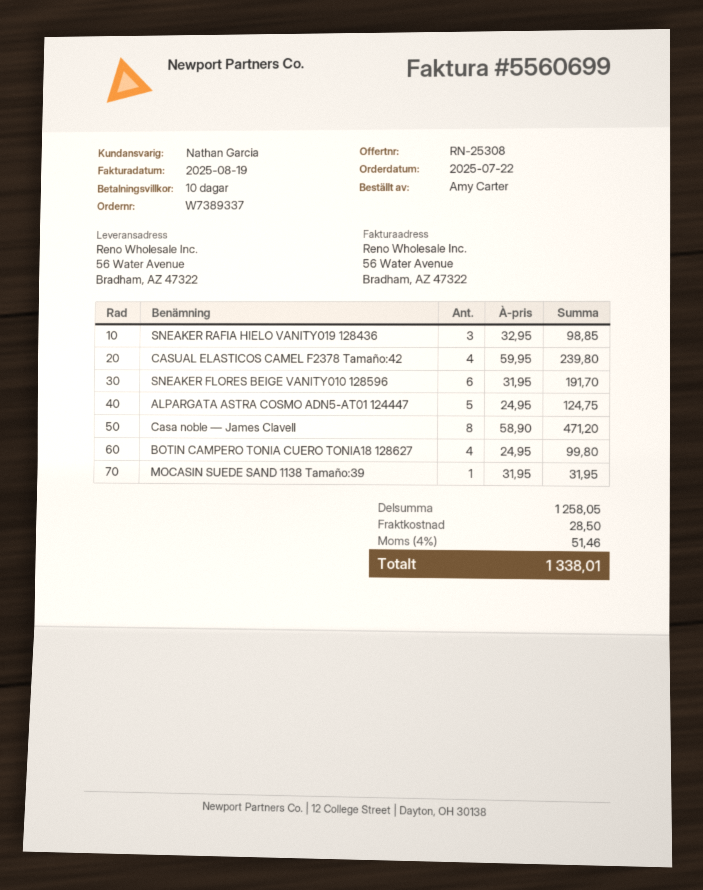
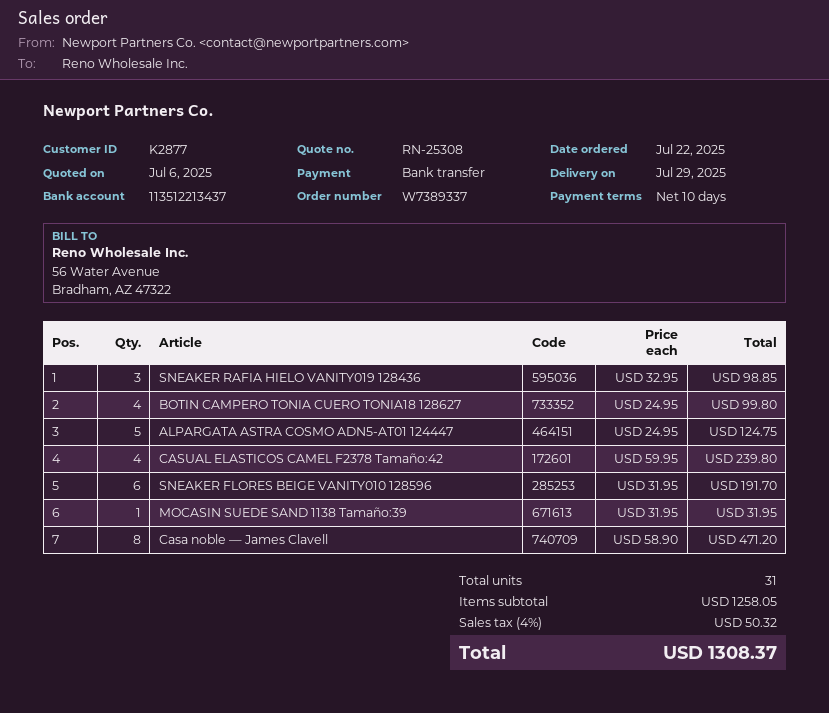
shipping: 28.50 -> none
tax: 4% = 51.46 -> 4% = 50.32
total: 1338.01 -> 1308.37

